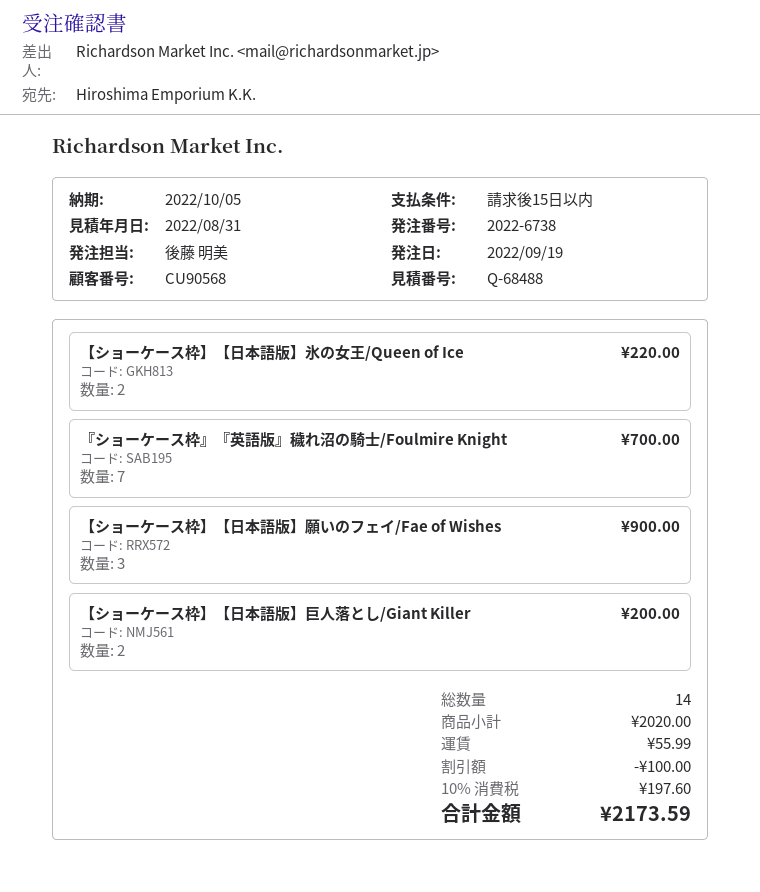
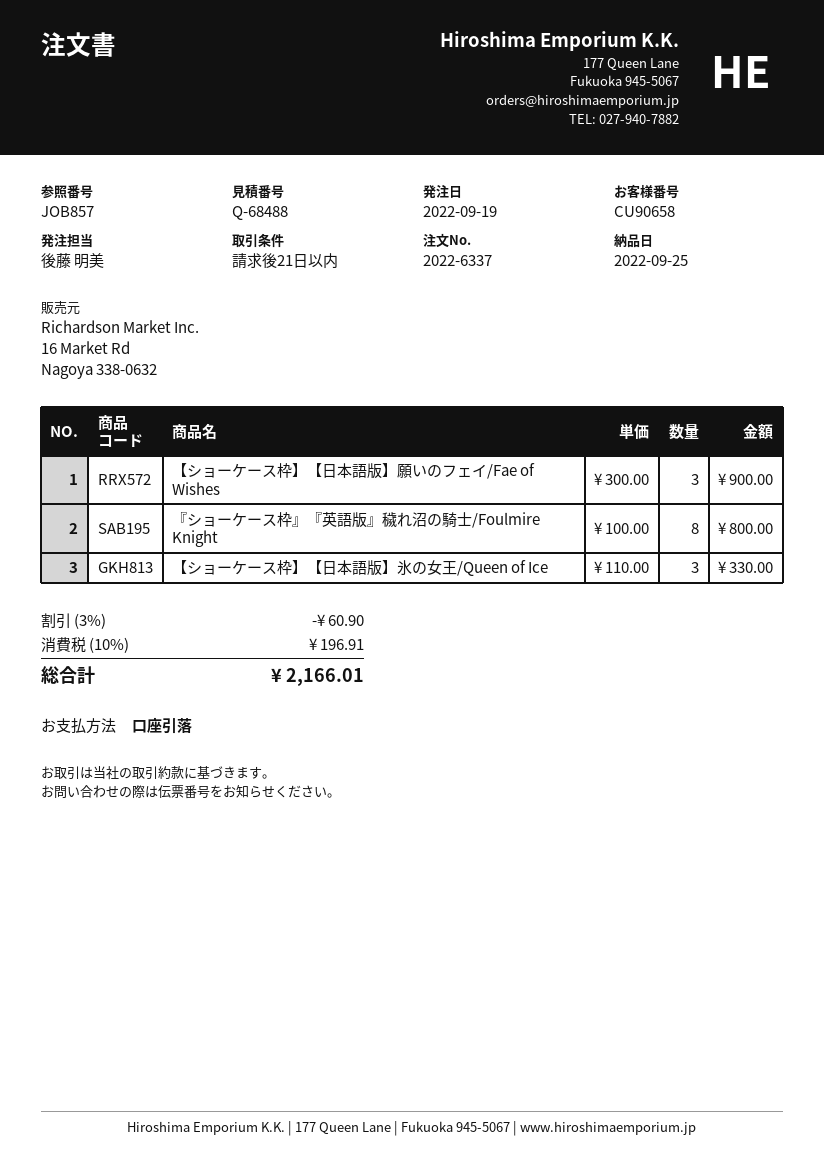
order number: 2022-6738 -> 2022-6337
delivery date: 2022-10-05 -> 2022-09-25
payment terms: 15 days -> 21 days
customer number: CU90568 -> CU90658
【ショーケース枠】【日本語版】氷の女王/Queen of Ice: 2 for 220.00 -> 3 for 330.00
『ショーケース枠』『英語版』穢れ沼の騎士/Foulmire Knight: 7 for 700.00 -> 8 for 800.00
【ショーケース枠】【日本語版】巨人落とし/Giant Killer: 2 for 200.00 -> none
discount: 100.00 -> 60.90
shipping: 55.99 -> none
tax: 10% = 197.60 -> 10% = 196.91
total: 2173.59 -> 2166.01

